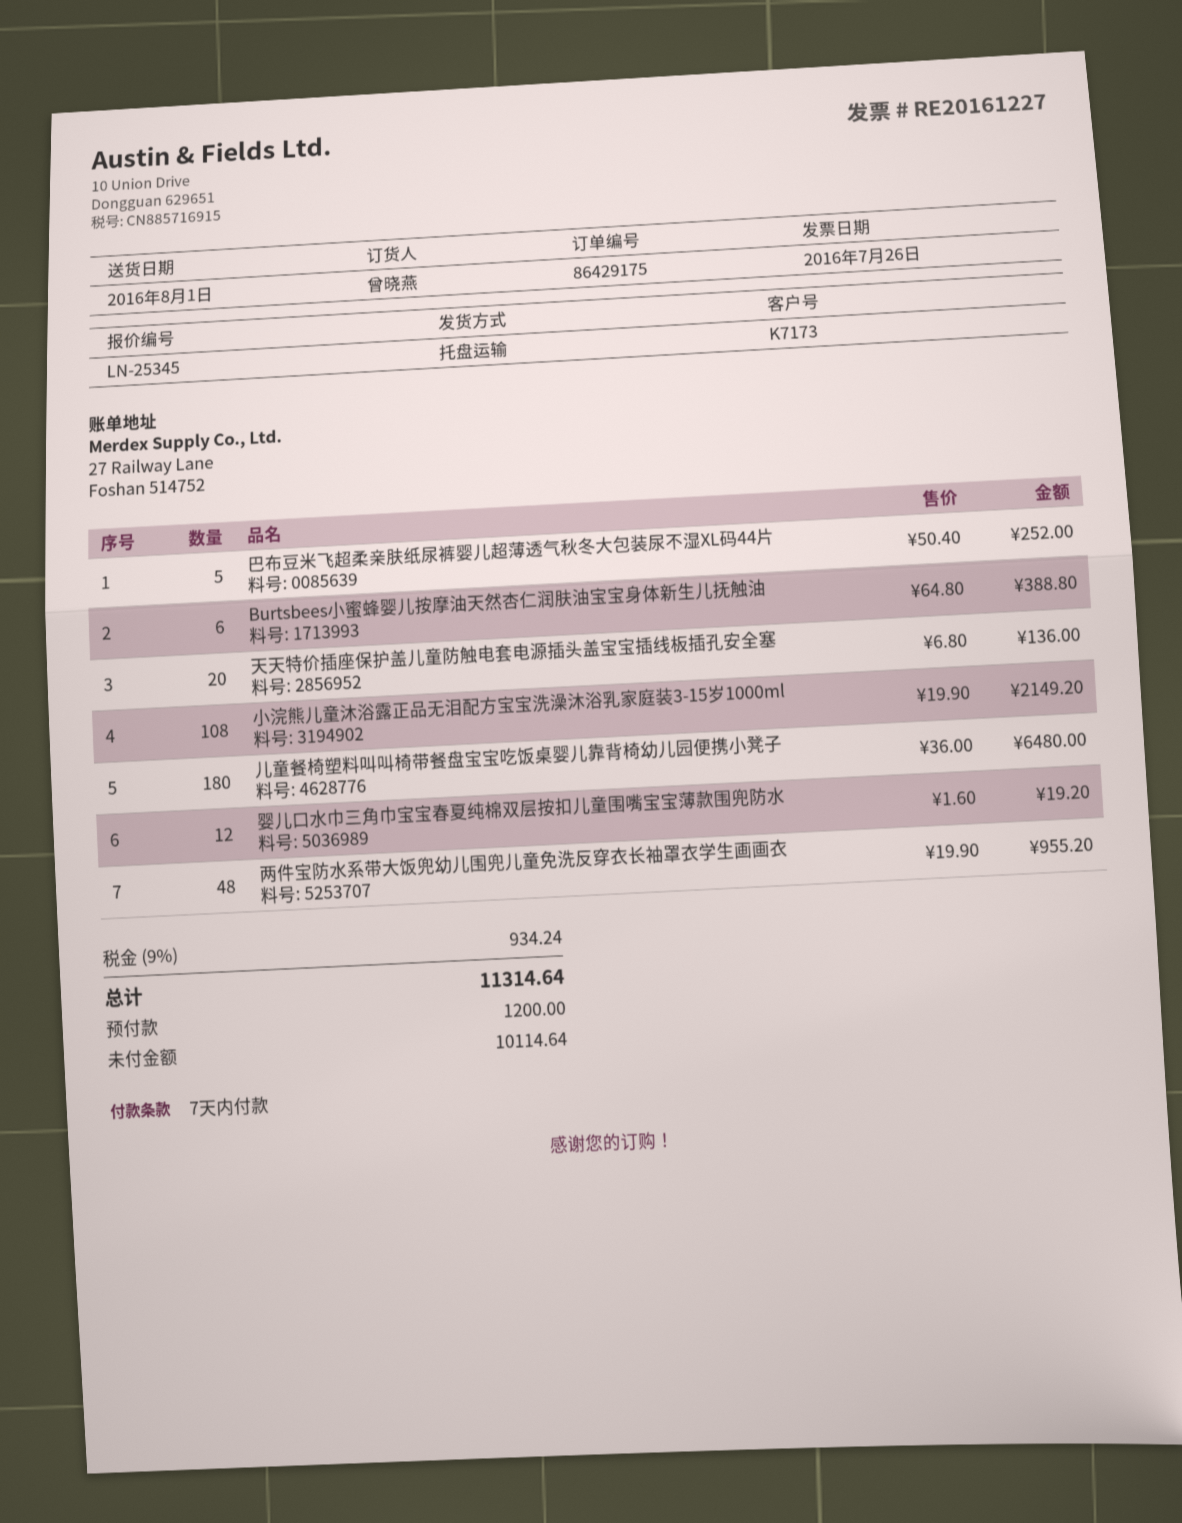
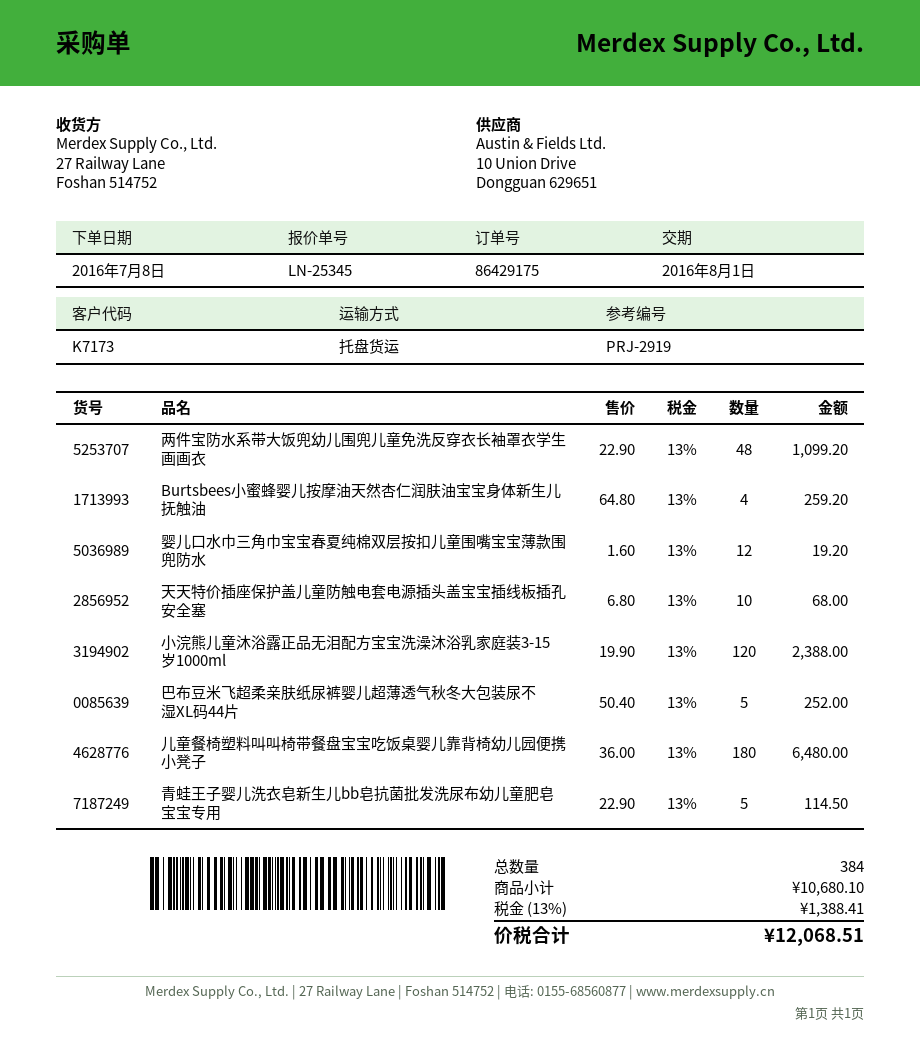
Burtsbees小蜜蜂婴儿按摩油天然杏仁润肤油宝宝身体新生儿抚触油: 6 x 64.80 = 388.80 -> 4 x 64.80 = 259.20
天天特价插座保护盖儿童防触电套电源插头盖宝宝插线板插孔安全塞: 20 x 6.80 = 136.00 -> 10 x 6.80 = 68.00
小浣熊儿童沐浴露正品无泪配方宝宝洗澡沐浴乳家庭装3-15岁1000ml: 108 x 19.90 = 2149.20 -> 120 x 19.90 = 2388.00
两件宝防水系带大饭兜幼儿围兜儿童免洗反穿衣长袖罩衣学生画画衣: 48 x 19.90 = 955.20 -> 48 x 22.90 = 1099.20
青蛙王子婴儿洗衣皂新生儿bb皂抗菌批发洗尿布幼儿童肥皂宝宝专用: none -> 5 x 22.90 = 114.50
tax: 9% = 934.24 -> 13% = 1388.41
total: 11314.64 -> 12068.51

